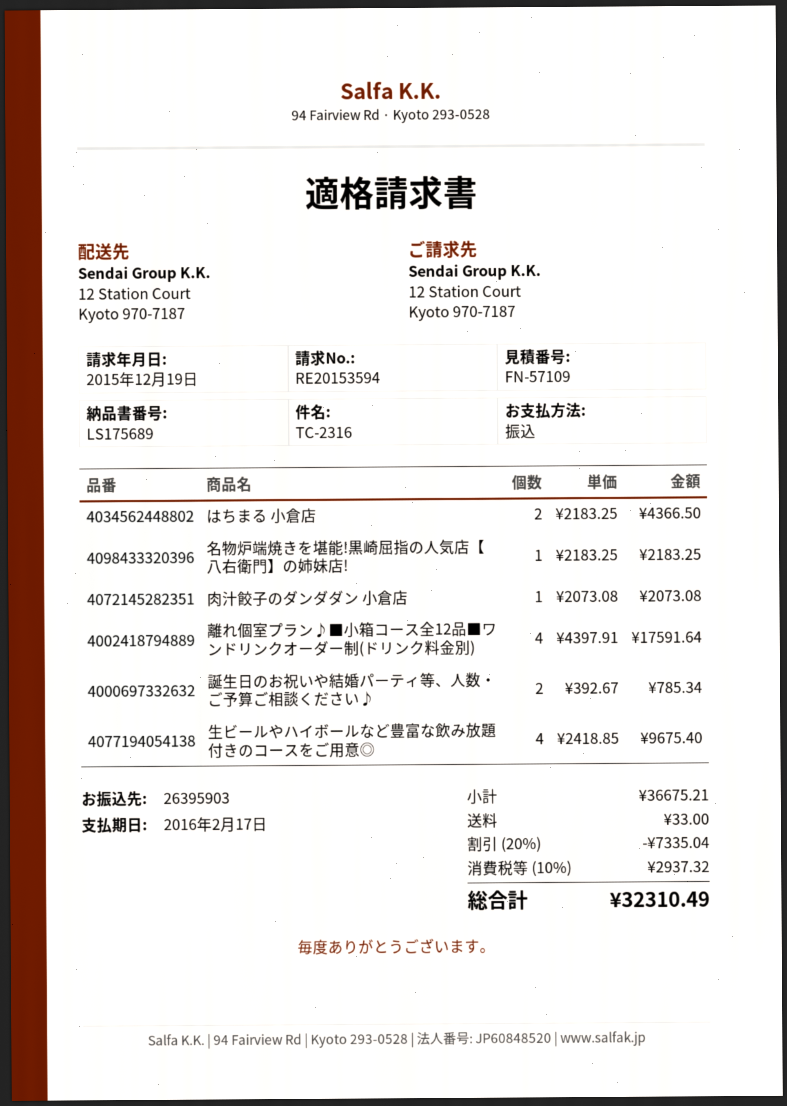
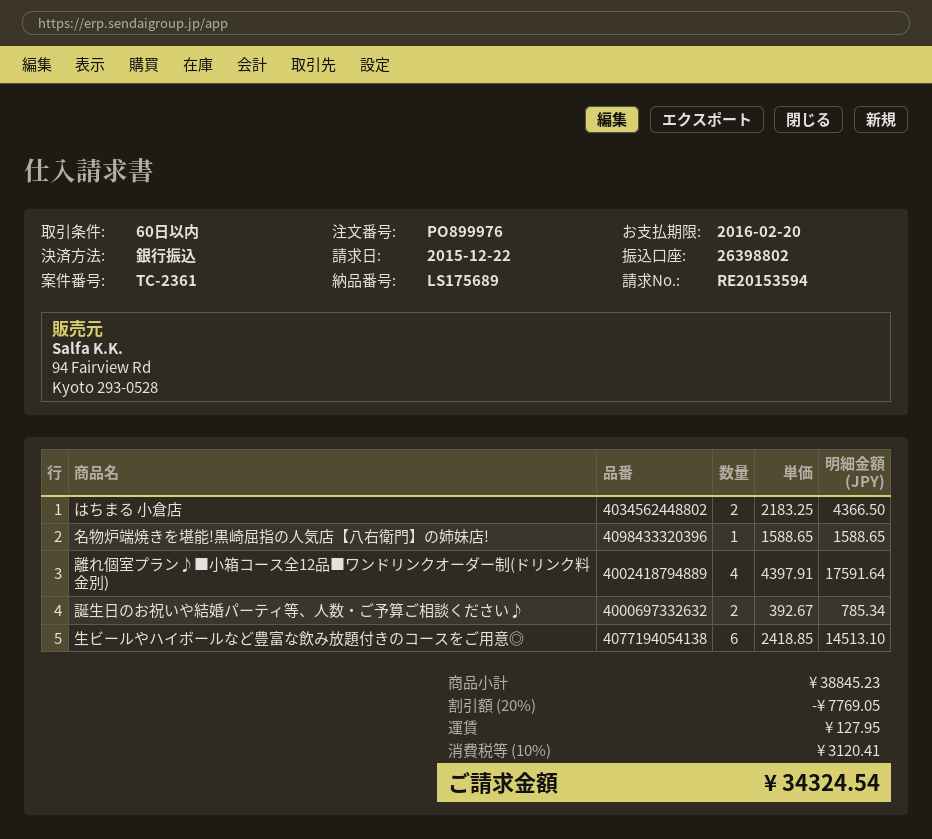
invoice date: 2015-12-19 -> 2015-12-22
due date: 2016-02-17 -> 2016-02-20
reference: TC-2316 -> TC-2361
bank account: 26395903 -> 26398802
名物炉端焼きを堪能!黒崎屈指の人気店【八右衛門】の姉妹店!: 1 x 2183.25 = 2183.25 -> 1 x 1588.65 = 1588.65
肉汁餃子のダンダダン 小倉店: 1 x 2073.08 = 2073.08 -> none
生ビールやハイボールなど豊富な飲み放題付きのコースをご用意◎: 4 x 2418.85 = 9675.40 -> 6 x 2418.85 = 14513.10
subtotal: 36675.21 -> 38845.23
discount: 20% = 7335.04 -> 20% = 7769.05
shipping: 33.00 -> 127.95
tax: 10% = 2937.32 -> 10% = 3120.41
total: 32310.49 -> 34324.54

